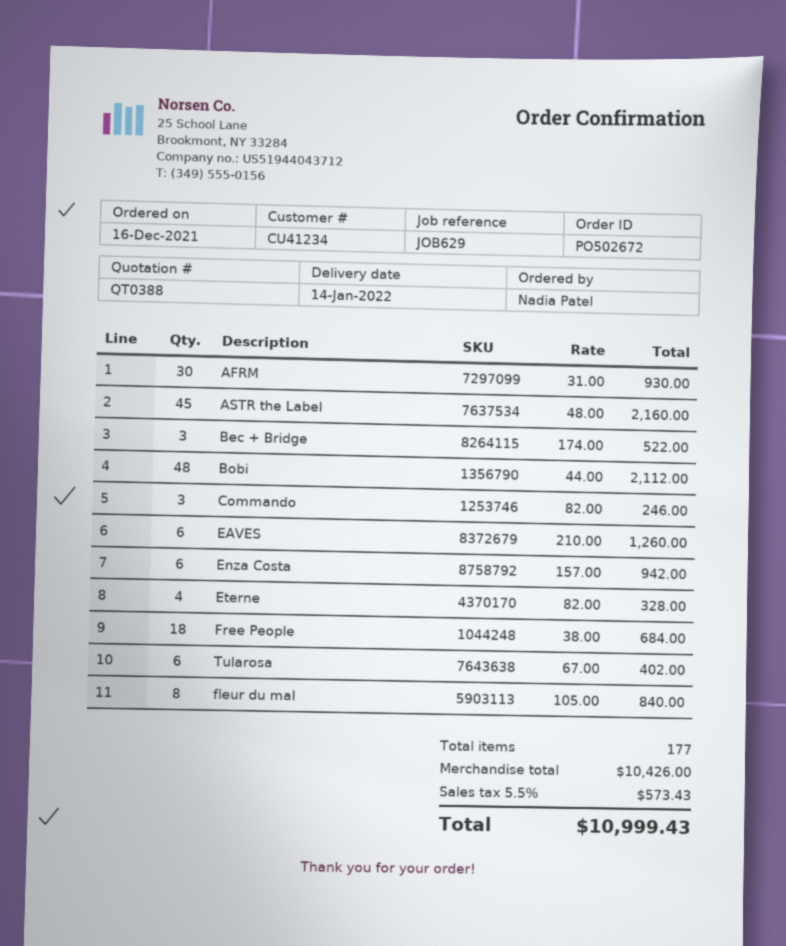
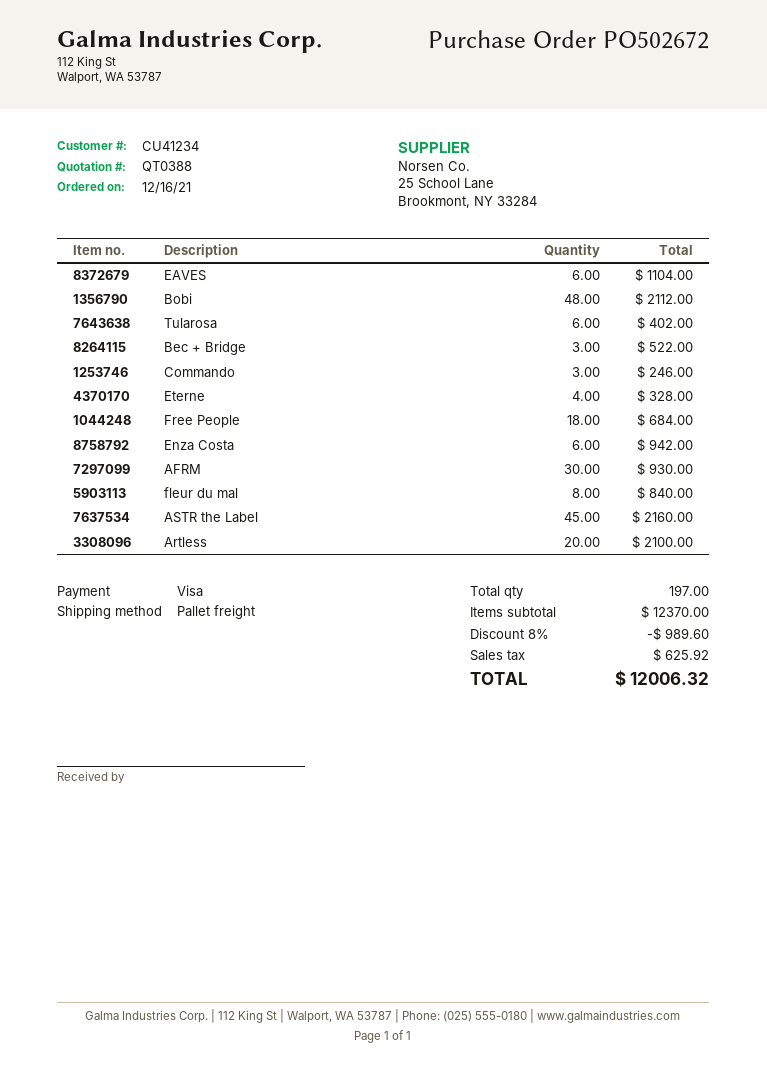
EAVES: 6 for 1260.00 -> 6 for 1104.00
Artless: none -> 20 for 2100.00
total quantity: 177 -> 197
subtotal: 10426.00 -> 12370.00
discount: none -> 8% = 989.60
tax: 573.43 -> 625.92
total: 10999.43 -> 12006.32

